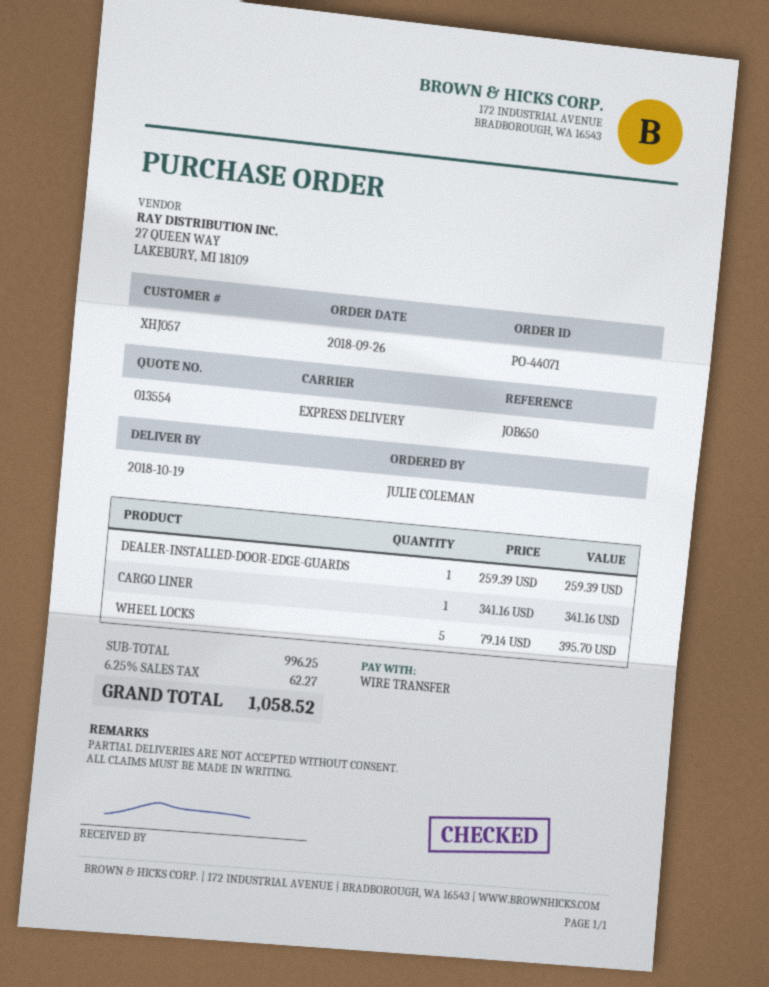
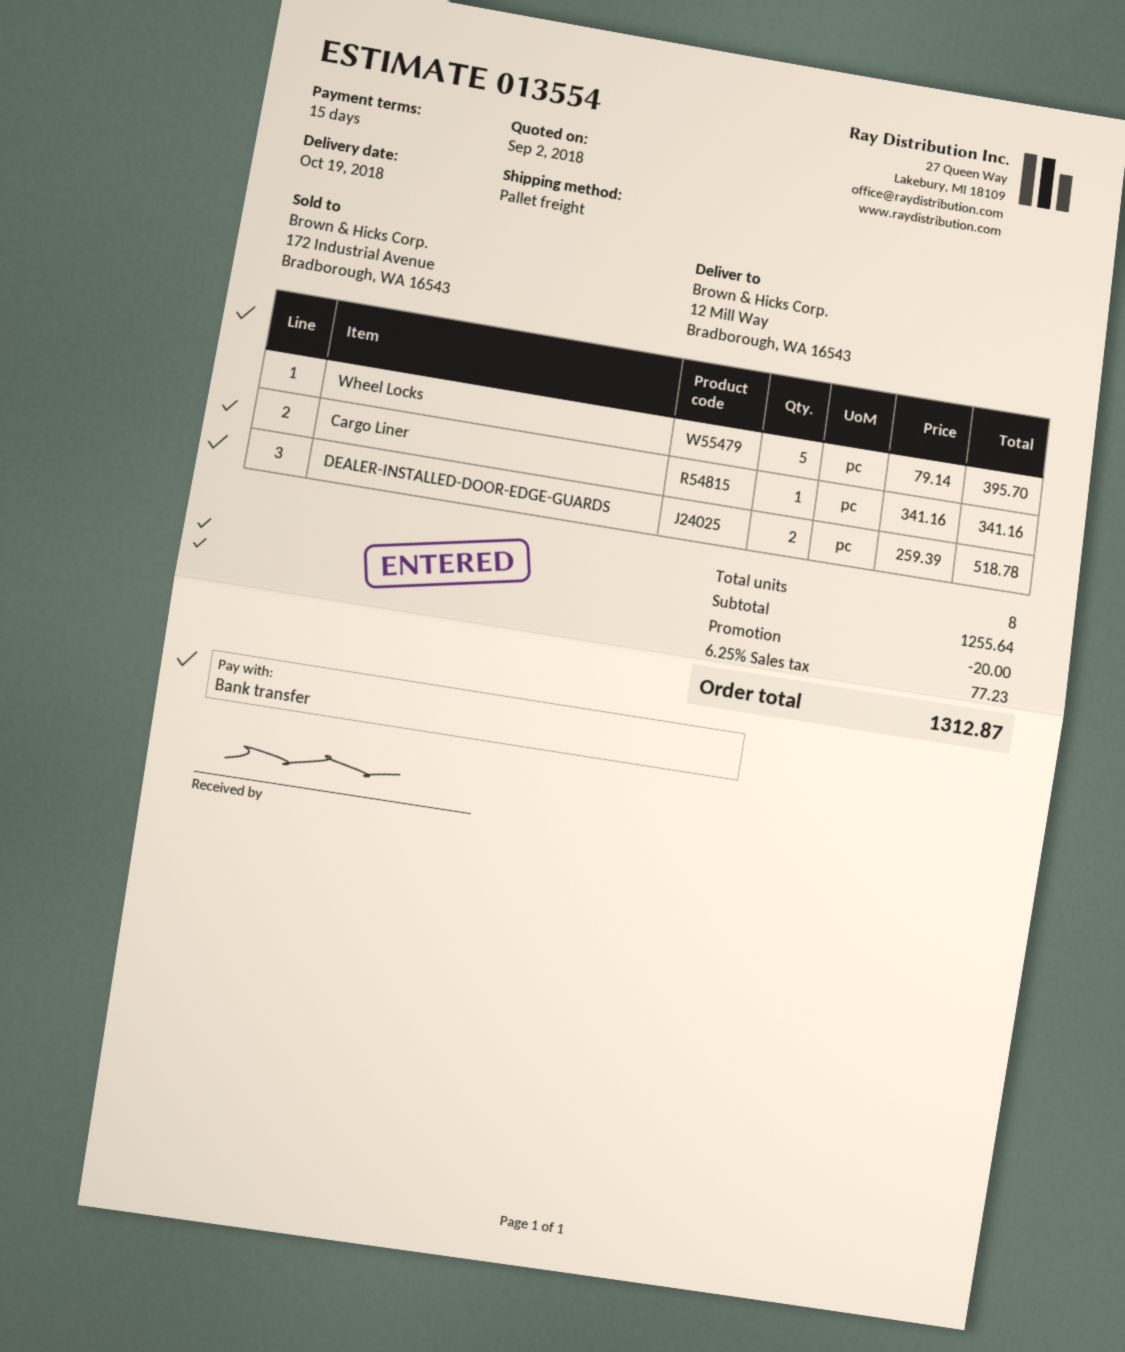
shipping method: express -> pallet freight
DEALER-INSTALLED-DOOR-EDGE-GUARDS: 1 x 259.39 = 259.39 -> 2 x 259.39 = 518.78
subtotal: 996.25 -> 1255.64
discount: none -> 20.00
tax: 6.25% = 62.27 -> 6.25% = 77.23
total: 1058.52 -> 1312.87

